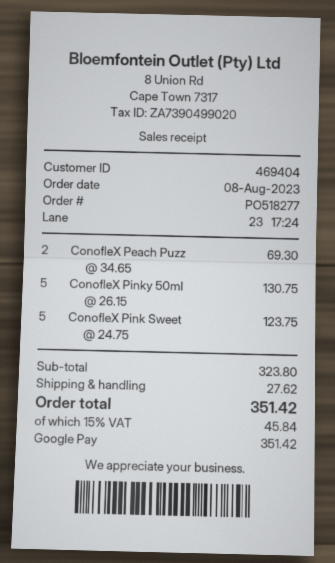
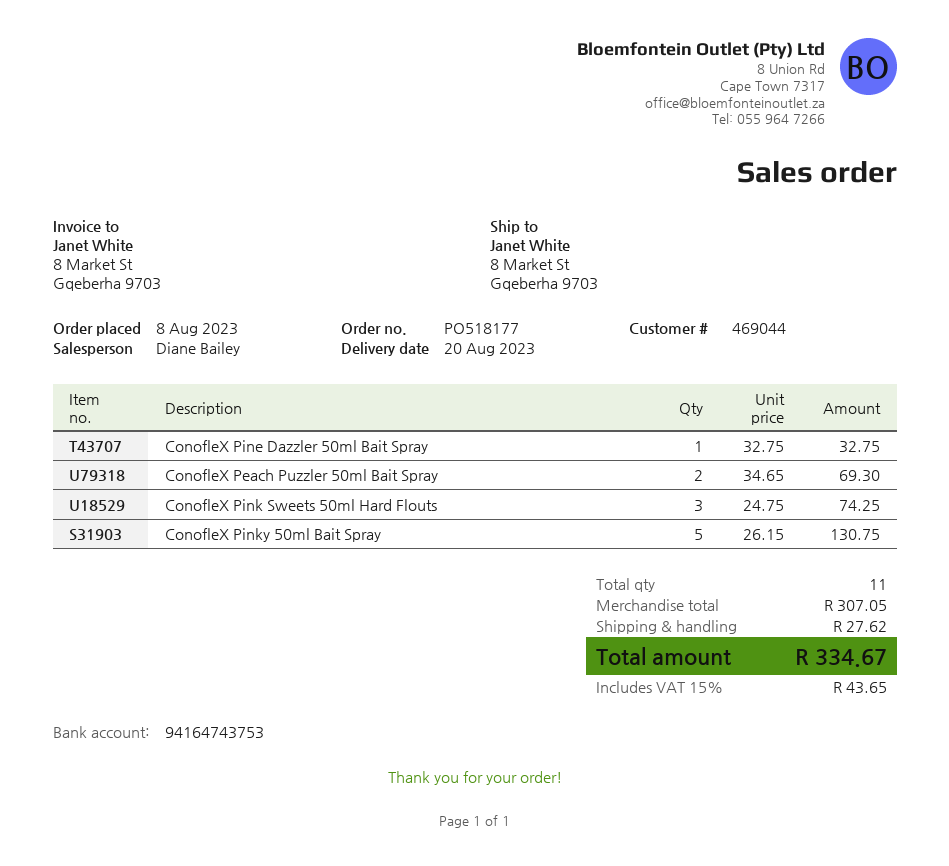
order number: PO518277 -> PO518177
customer number: 469404 -> 469044
ConofleX Pink Sweet: 5 x 24.75 = 123.75 -> 3 x 24.75 = 74.25
ConofleX Pine Dazzler 50ml Bait Spray: none -> 1 x 32.75 = 32.75
subtotal: 323.80 -> 307.05
tax: 15% = 45.84 -> 15% = 43.65
total: 351.42 -> 334.67

